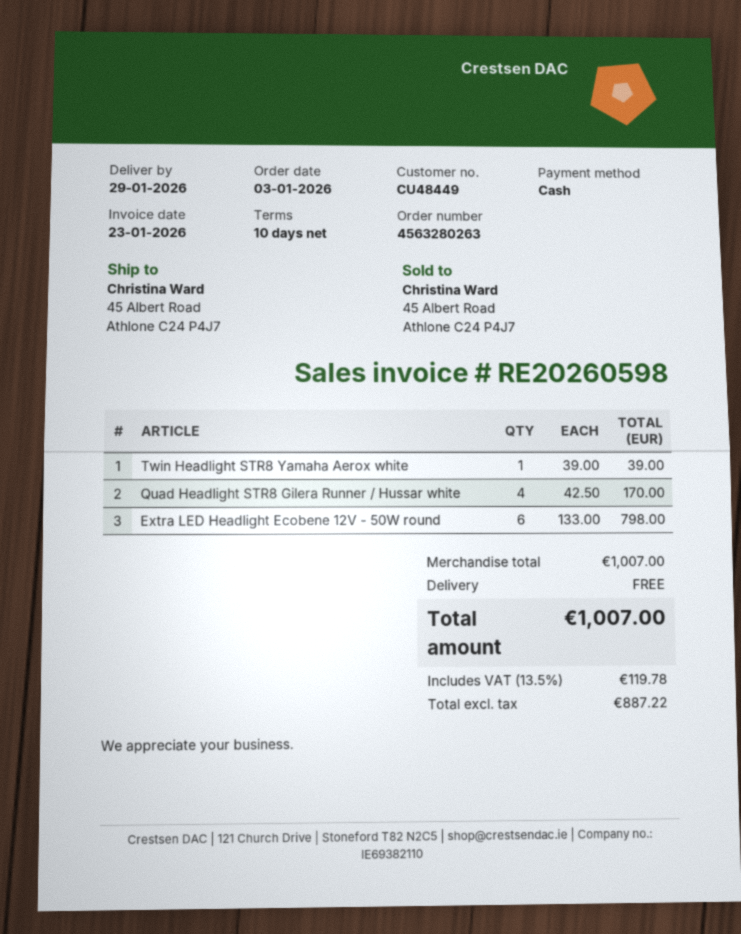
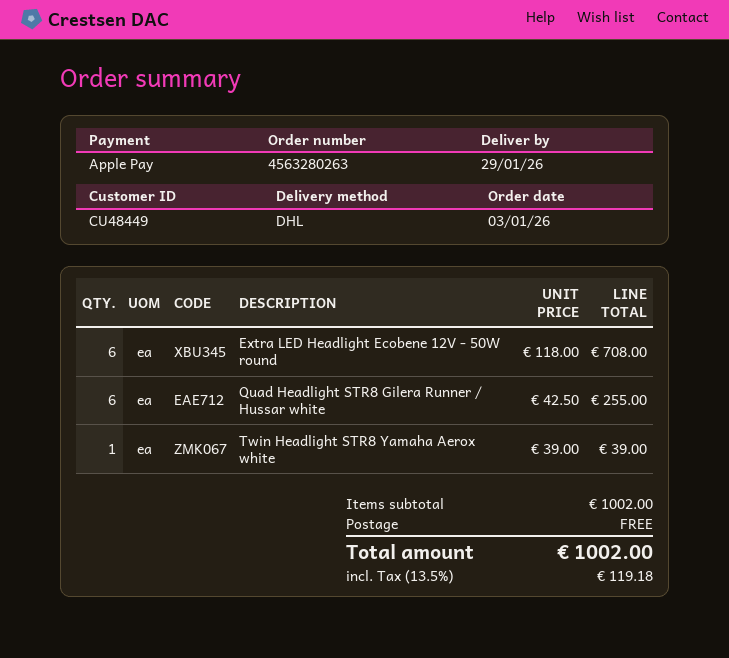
payment method: cash -> Apple Pay
Quad Headlight STR8 Gilera Runner / Hussar white: 4 x 42.50 = 170.00 -> 6 x 42.50 = 255.00
Extra LED Headlight Ecobene 12V - 50W round: 6 x 133.00 = 798.00 -> 6 x 118.00 = 708.00
subtotal: 1007.00 -> 1002.00
tax: 13.5% = 119.78 -> 13.5% = 119.18
total: 1007.00 -> 1002.00

